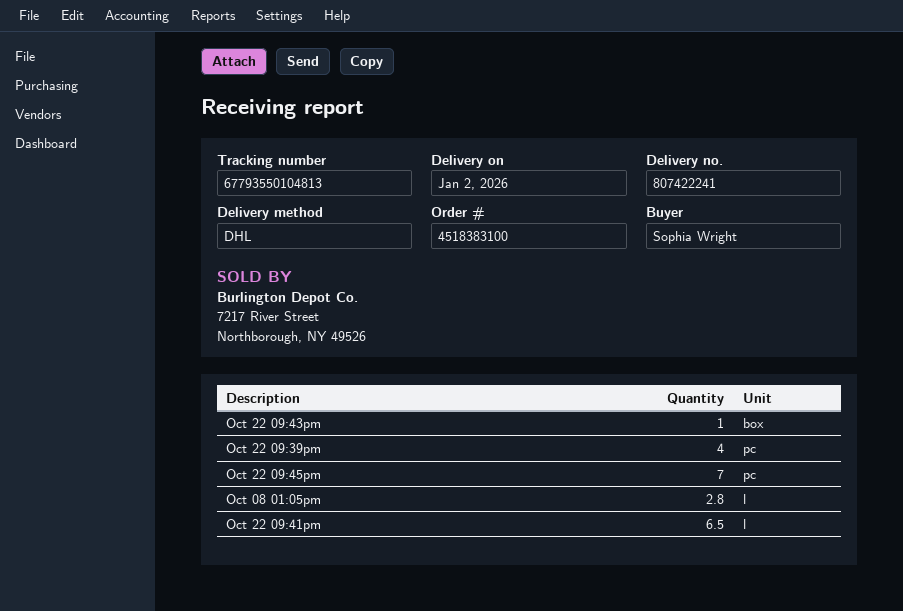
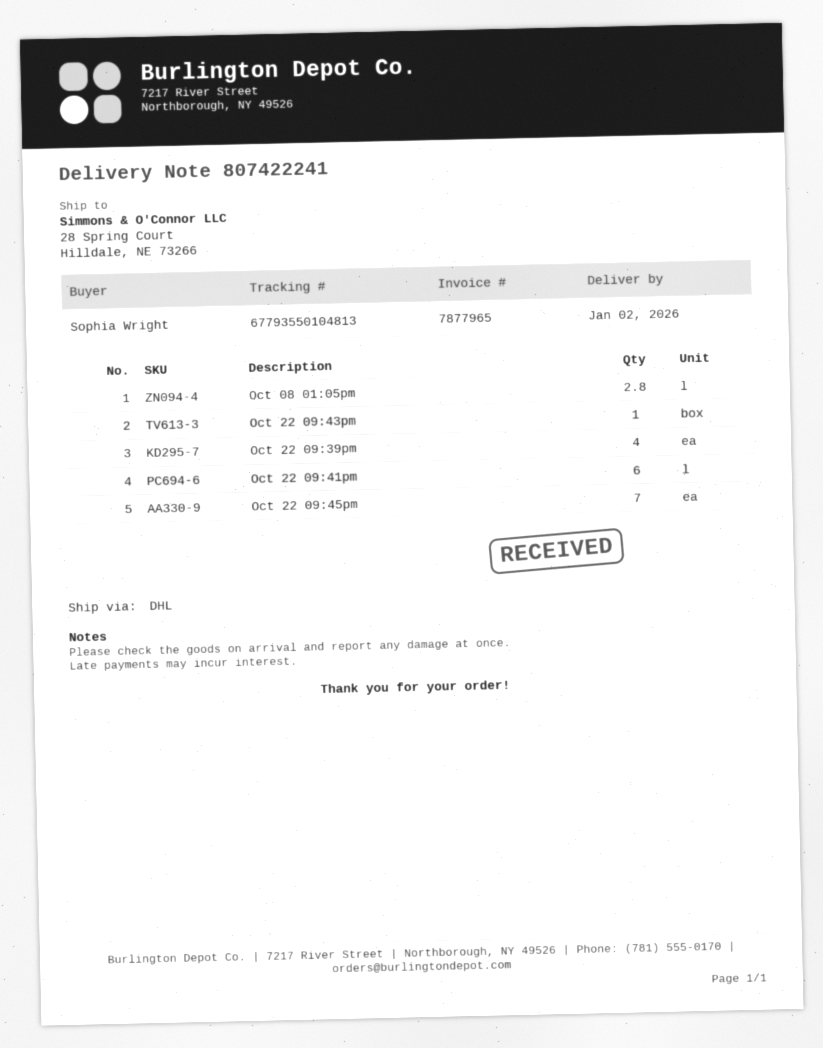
Oct 22 09:41pm: 6.5 -> 6

